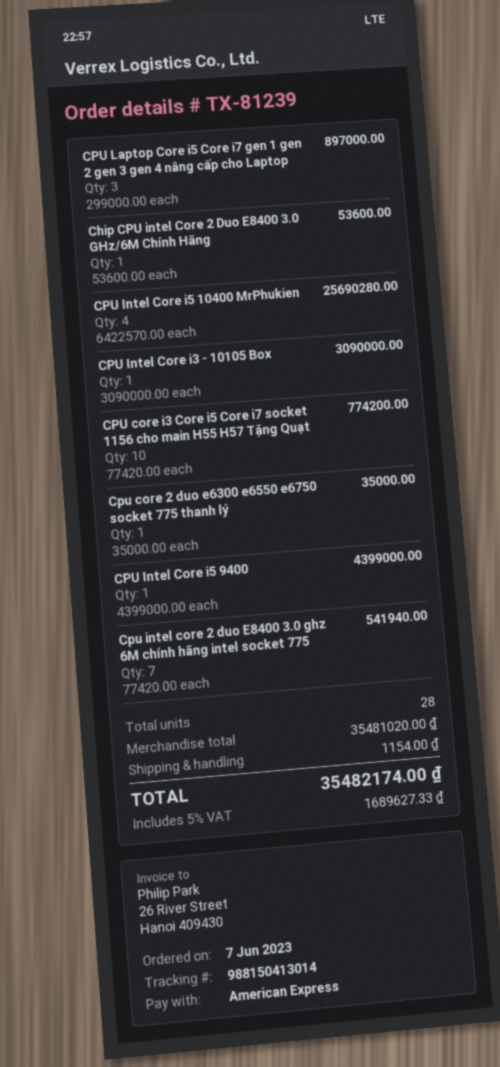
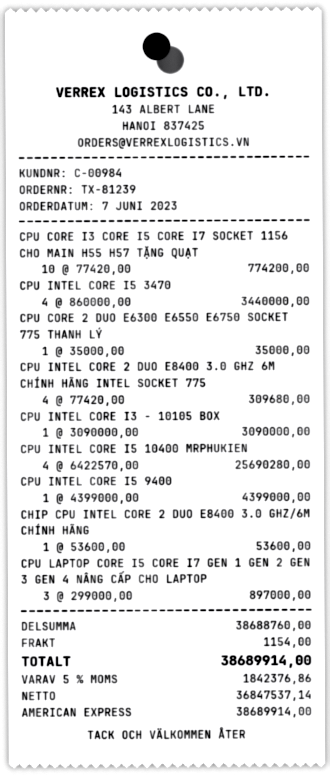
Cpu intel core 2 duo E8400 3.0 ghz 6M chính hãng intel socket 775: 7 x 77420.00 = 541940.00 -> 4 x 77420.00 = 309680.00
CPU INTEL CORE I5 3470: none -> 4 x 860000.00 = 3440000.00
subtotal: 35481020.00 -> 38688760.00
tax: 5% = 1689627.33 -> 5% = 1842376.86
total: 35482174.00 -> 38689914.00

